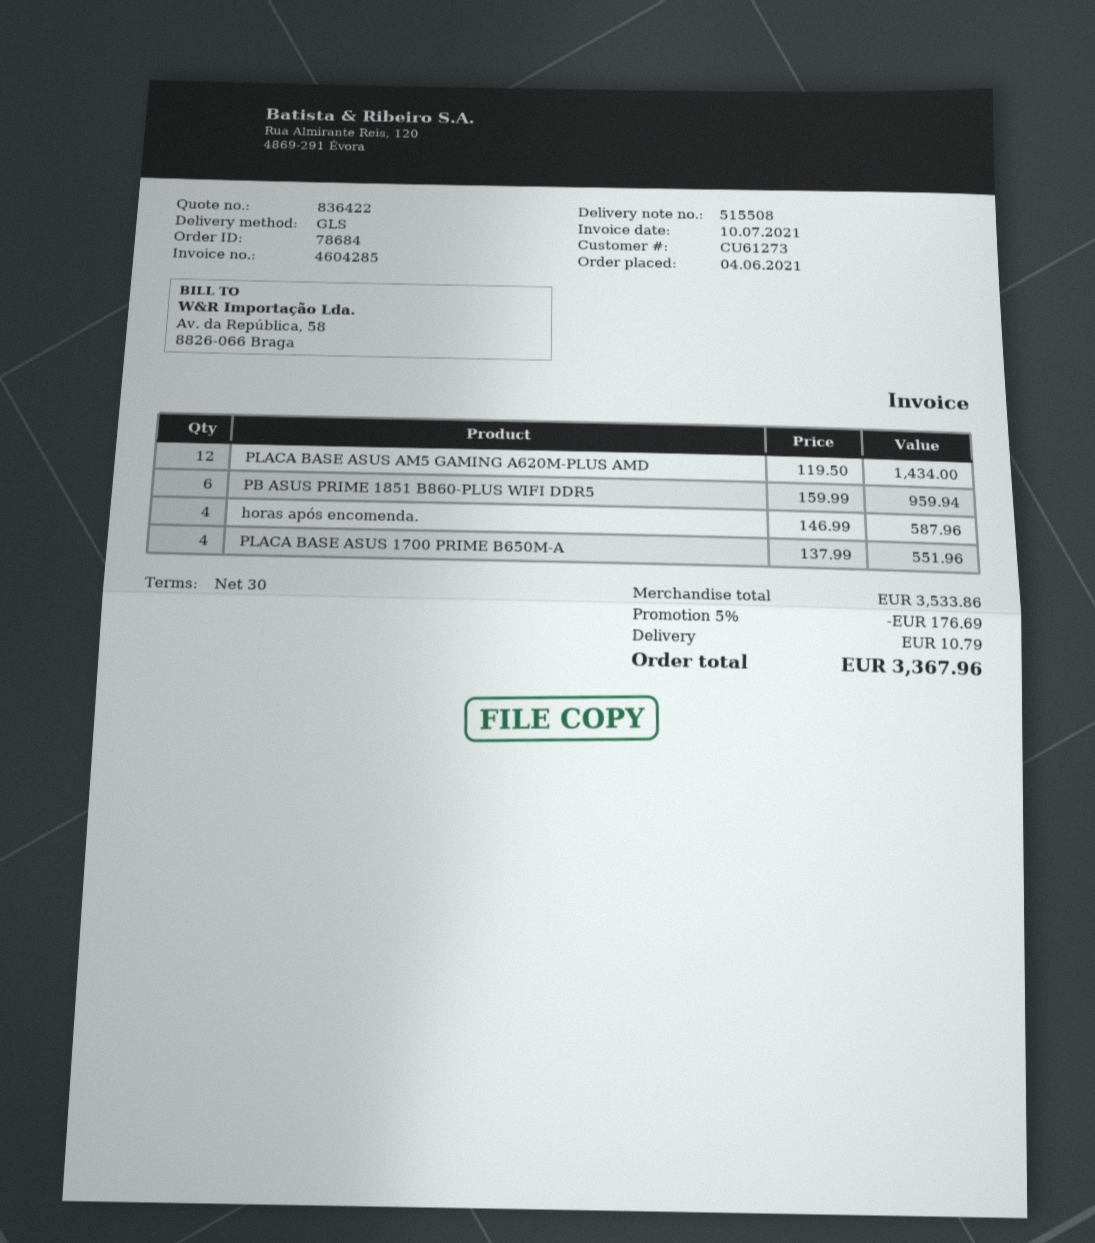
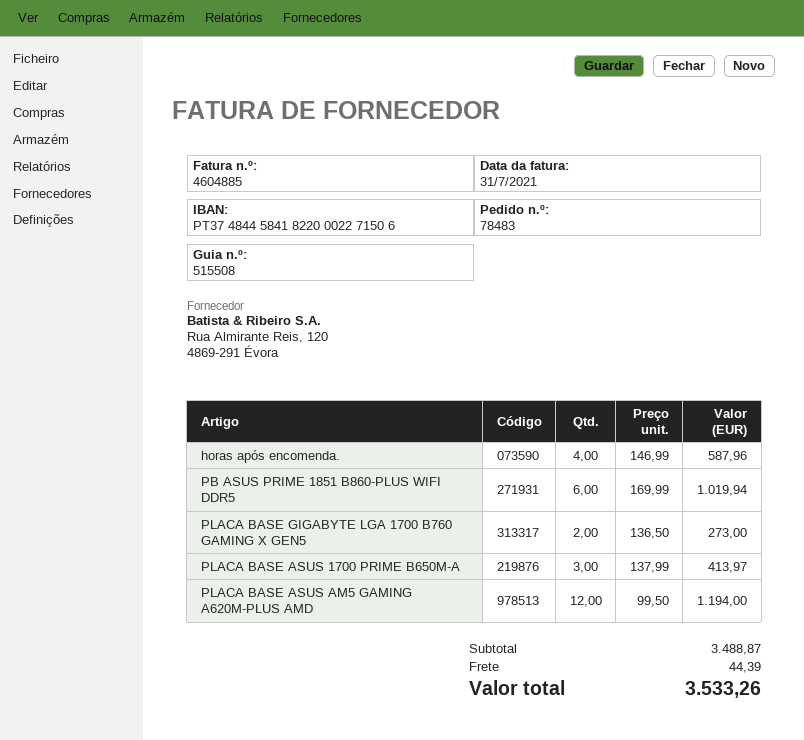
order number: 78684 -> 78483
invoice number: 4604285 -> 4604885
invoice date: 2021-07-10 -> 2021-07-31
PLACA BASE ASUS AM5 GAMING A620M-PLUS AMD: 12 x 119.50 = 1434.00 -> 12 x 99.50 = 1194.00
PB ASUS PRIME 1851 B860-PLUS WIFI DDR5: 6 x 159.99 = 959.94 -> 6 x 169.99 = 1019.94
PLACA BASE ASUS 1700 PRIME B650M-A: 4 x 137.99 = 551.96 -> 3 x 137.99 = 413.97
PLACA BASE GIGABYTE LGA 1700 B760 GAMING X GEN5: none -> 2 x 136.50 = 273.00
subtotal: 3533.86 -> 3488.87
discount: 5% = 176.69 -> none
shipping: 10.79 -> 44.39
total: 3367.96 -> 3533.26

